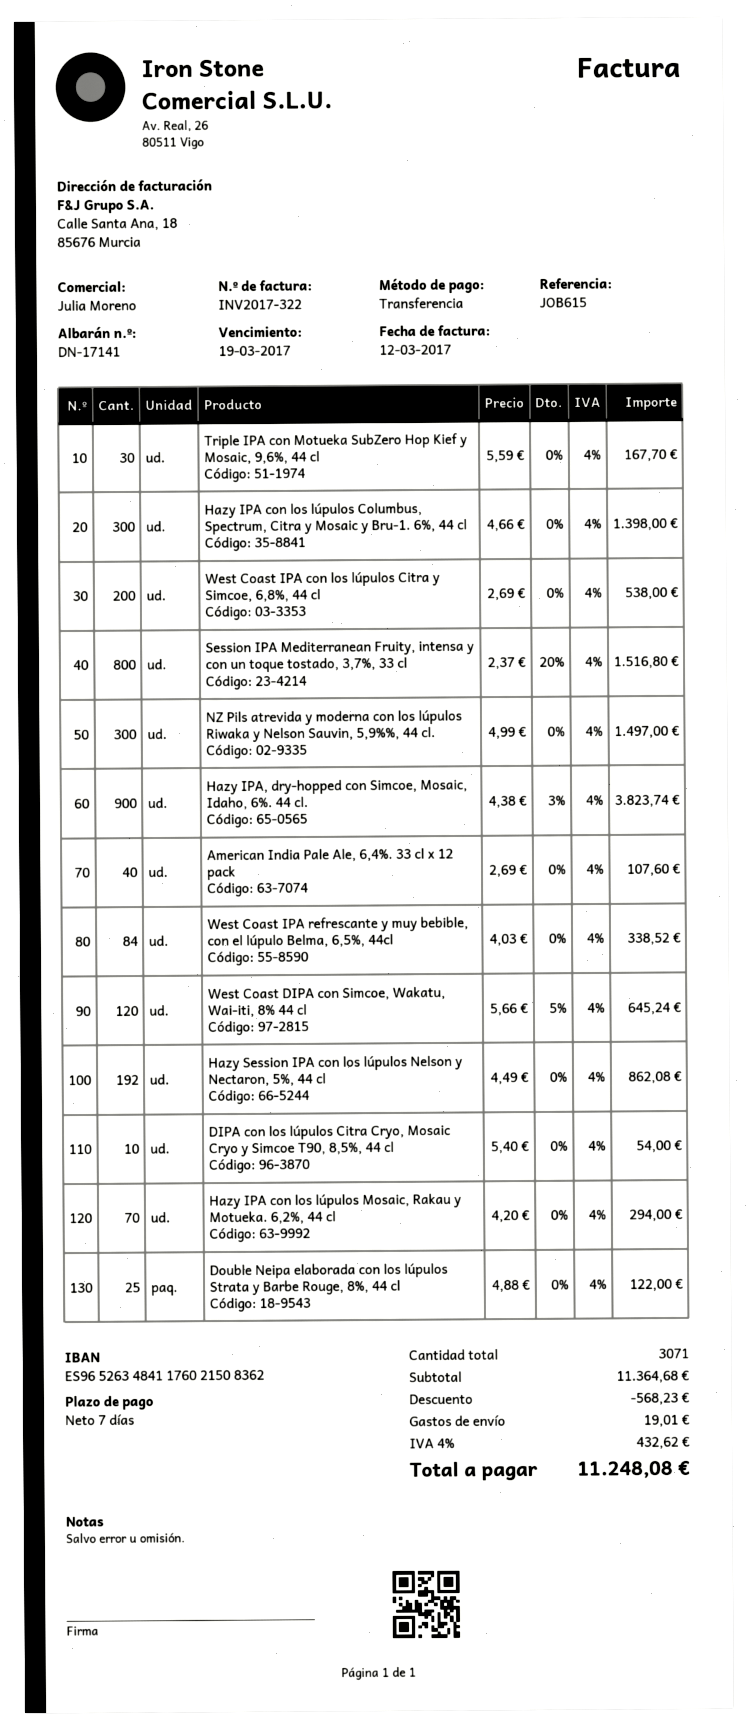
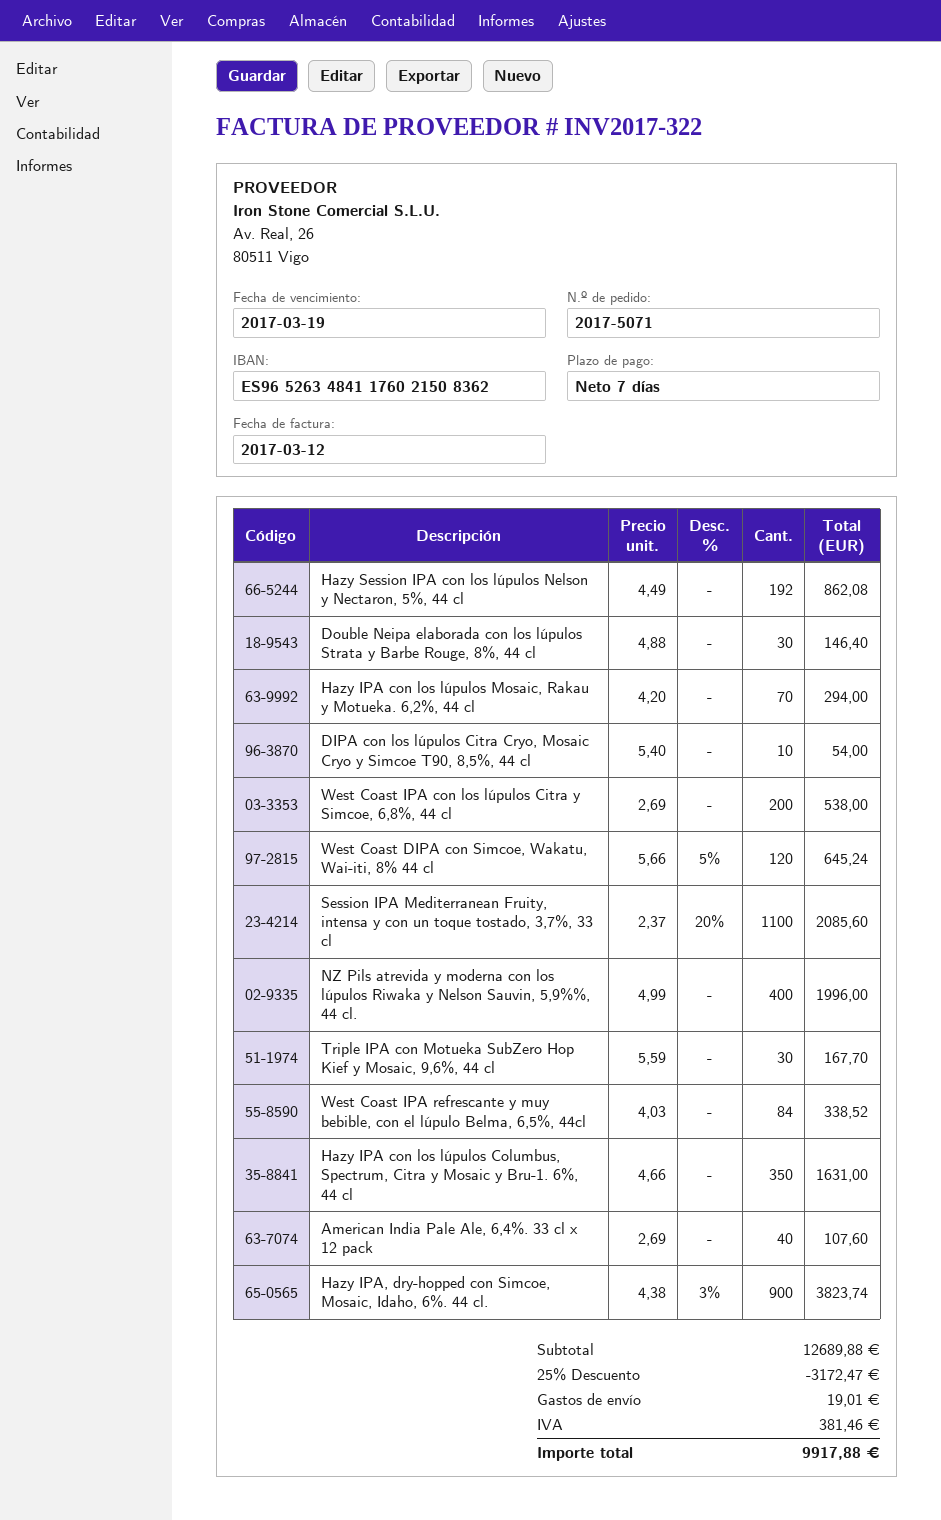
Hazy IPA con los lúpulos Columbus, Spectrum, Citra y Mosaic y Bru-1. 6%, 44 cl: 300 x 4.66 = 1398.00 -> 350 x 4.66 = 1631.00
Session IPA Mediterranean Fruity, intensa y con un toque tostado, 3,7%, 33 cl: 800 x 2.37 - 20% = 1516.80 -> 1100 x 2.37 - 20% = 2085.60
NZ Pils atrevida y moderna con los lúpulos Riwaka y Nelson Sauvin, 5,9%%, 44 cl.: 300 x 4.99 = 1497.00 -> 400 x 4.99 = 1996.00
Double Neipa elaborada con los lúpulos Strata y Barbe Rouge, 8%, 44 cl: 25 x 4.88 = 122.00 -> 30 x 4.88 = 146.40
subtotal: 11364.68 -> 12689.88
discount: 568.23 -> 3172.47
tax: 432.62 -> 381.46
total: 11248.08 -> 9917.88

